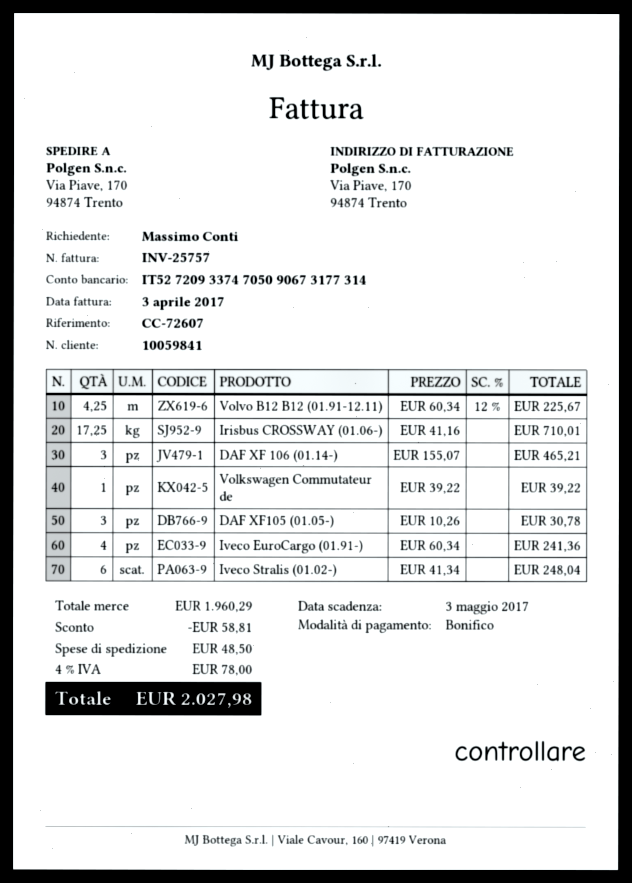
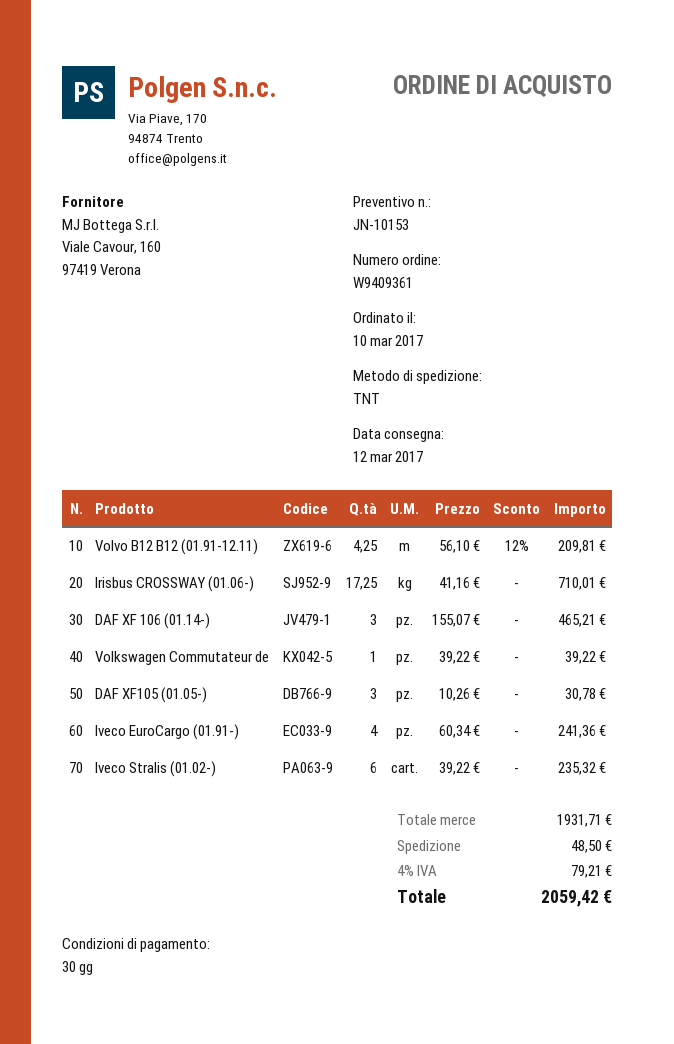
Volvo B12 B12 (01.91-12.11): 4.25 x 60.34 - 12% = 225.67 -> 4.25 x 56.10 - 12% = 209.81
Iveco Stralis (01.02-): 6 x 41.34 = 248.04 -> 6 x 39.22 = 235.32
subtotal: 1960.29 -> 1931.71
discount: 58.81 -> none
tax: 4% = 78.00 -> 4% = 79.21
total: 2027.98 -> 2059.42

